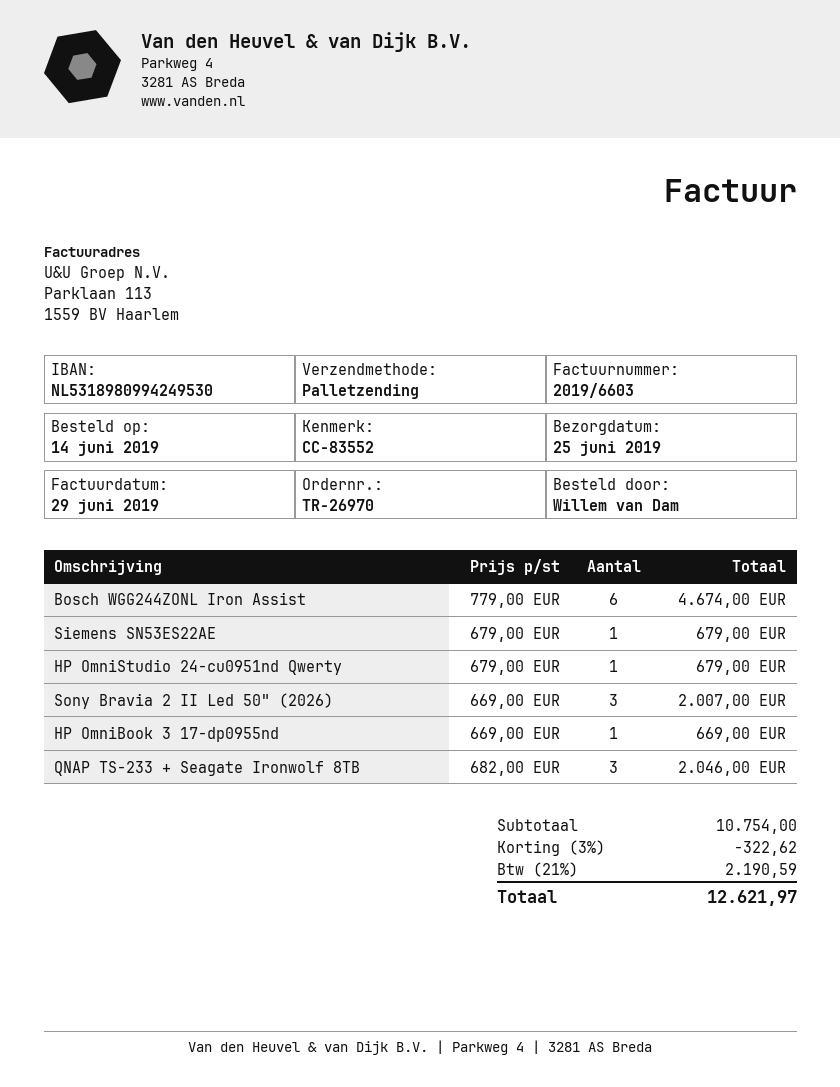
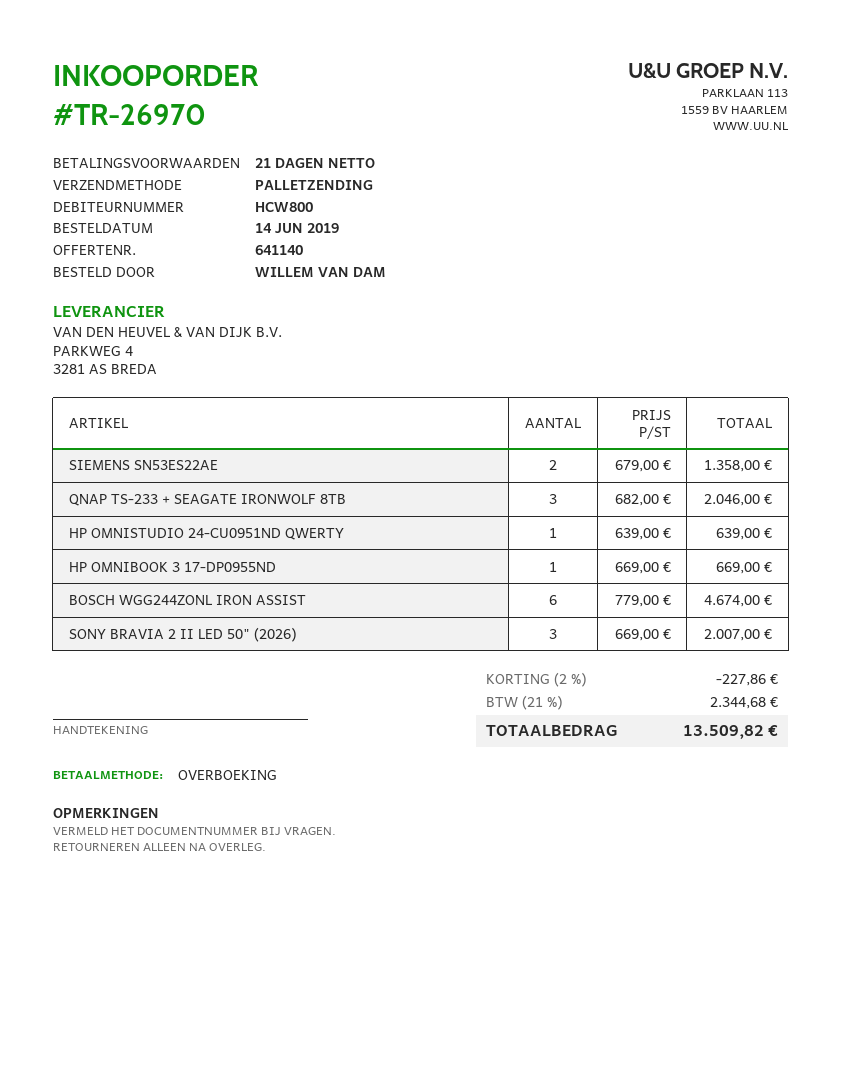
Siemens SN53ES22AE: 1 x 679.00 = 679.00 -> 2 x 679.00 = 1358.00
HP OmniStudio 24-cu0951nd Qwerty: 1 x 679.00 = 679.00 -> 1 x 639.00 = 639.00
discount: 3% = 322.62 -> 2% = 227.86
tax: 21% = 2190.59 -> 21% = 2344.68
total: 12621.97 -> 13509.82

